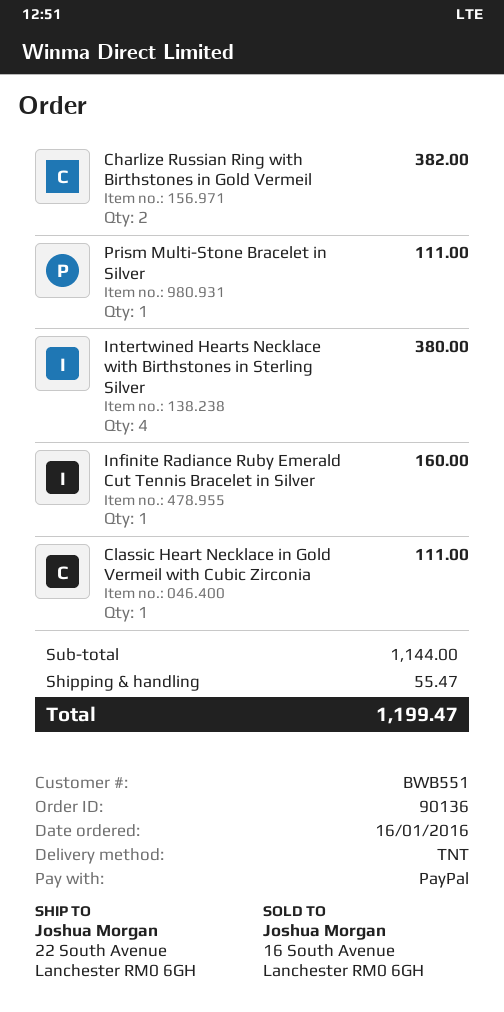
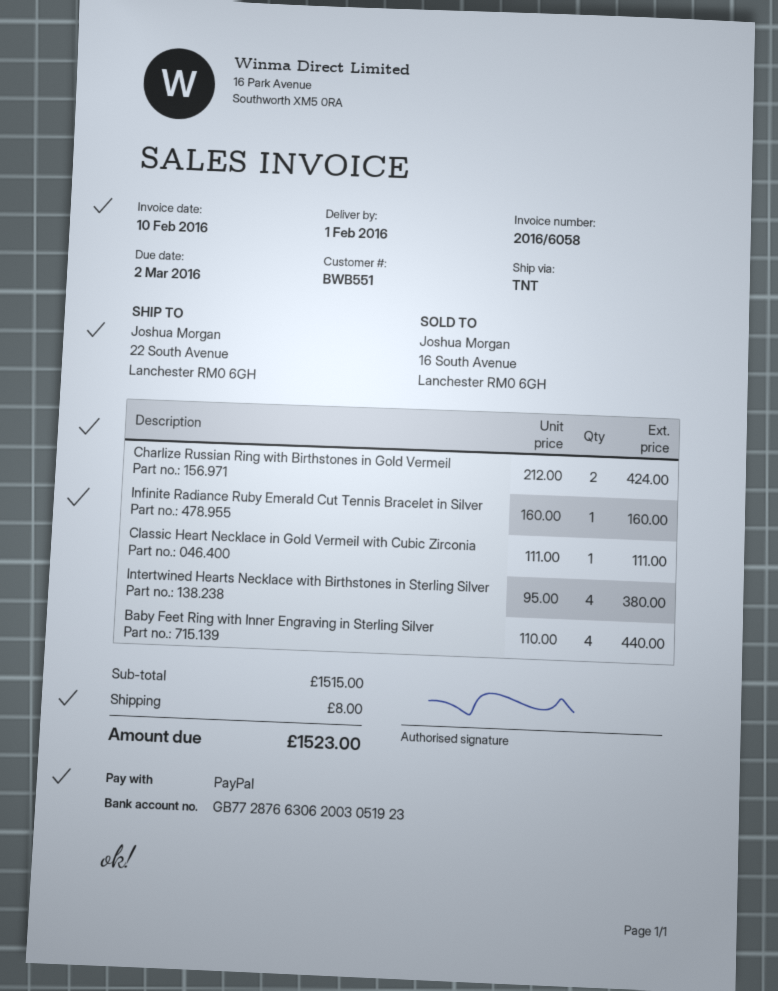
Charlize Russian Ring with Birthstones in Gold Vermeil: 2 for 382.00 -> 2 for 424.00
Prism Multi-Stone Bracelet in Silver: 1 for 111.00 -> none
Baby Feet Ring with Inner Engraving in Sterling Silver: none -> 4 for 440.00
subtotal: 1144.00 -> 1515.00
shipping: 55.47 -> 8.00
total: 1199.47 -> 1523.00

